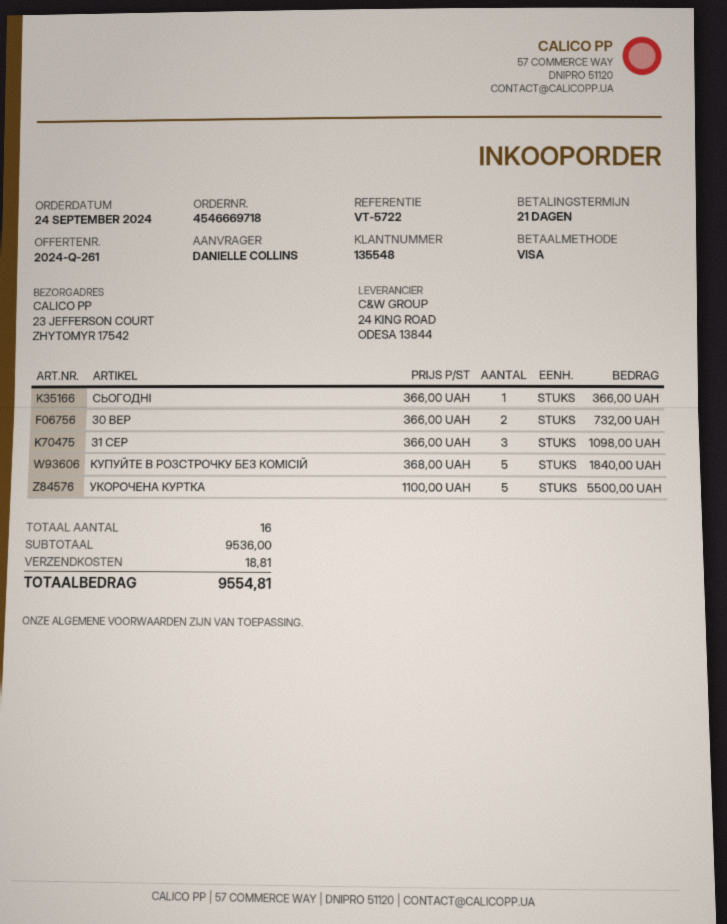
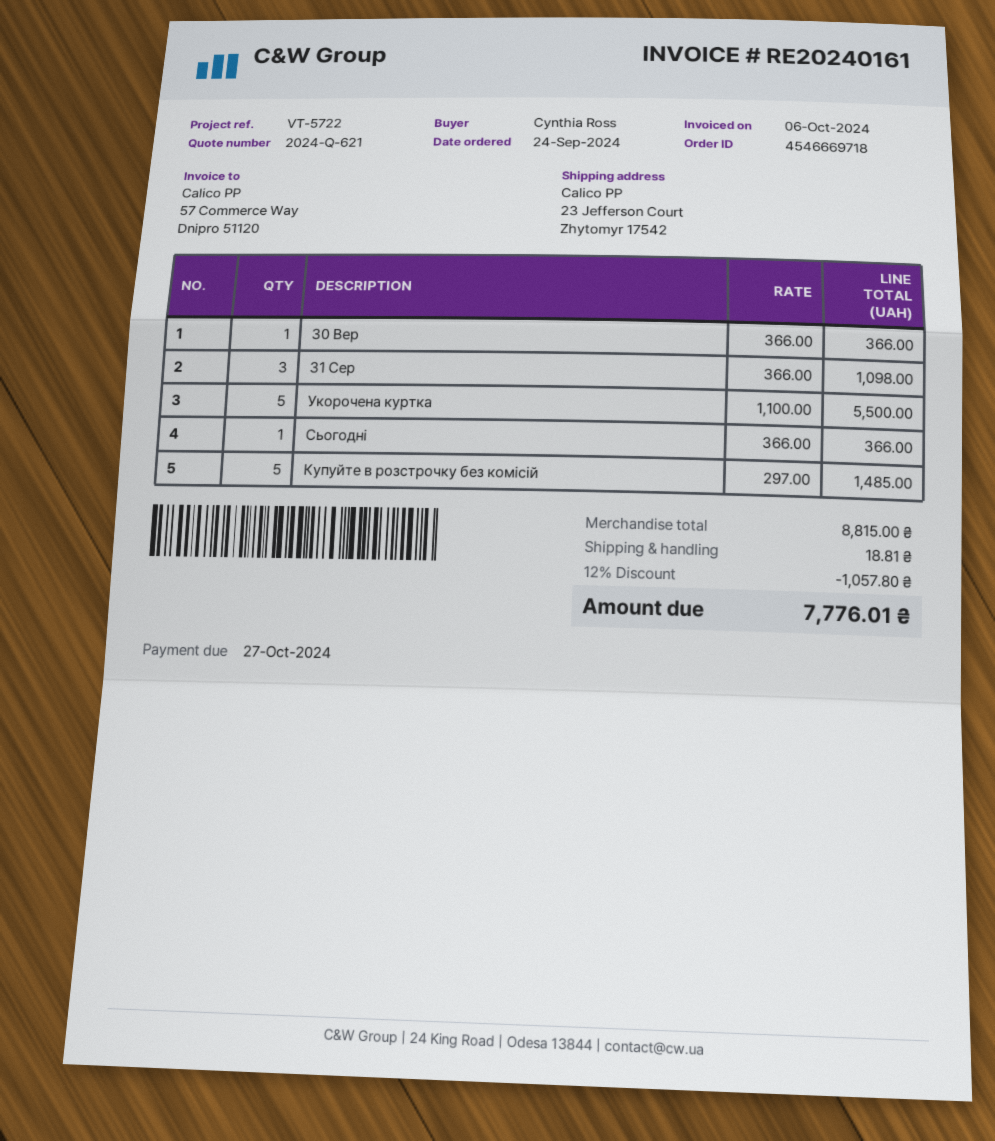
quote number: 2024-Q-261 -> 2024-Q-621
ordered by: DANIELLE COLLINS -> Cynthia Ross
30 ВЕР: 2 x 366.00 = 732.00 -> 1 x 366.00 = 366.00
КУПУЙТЕ В РОЗСТРОЧКУ БЕЗ КОМІСІЙ: 5 x 368.00 = 1840.00 -> 5 x 297.00 = 1485.00
subtotal: 9536.00 -> 8815.00
discount: none -> 12% = 1057.80
total: 9554.81 -> 7776.01

